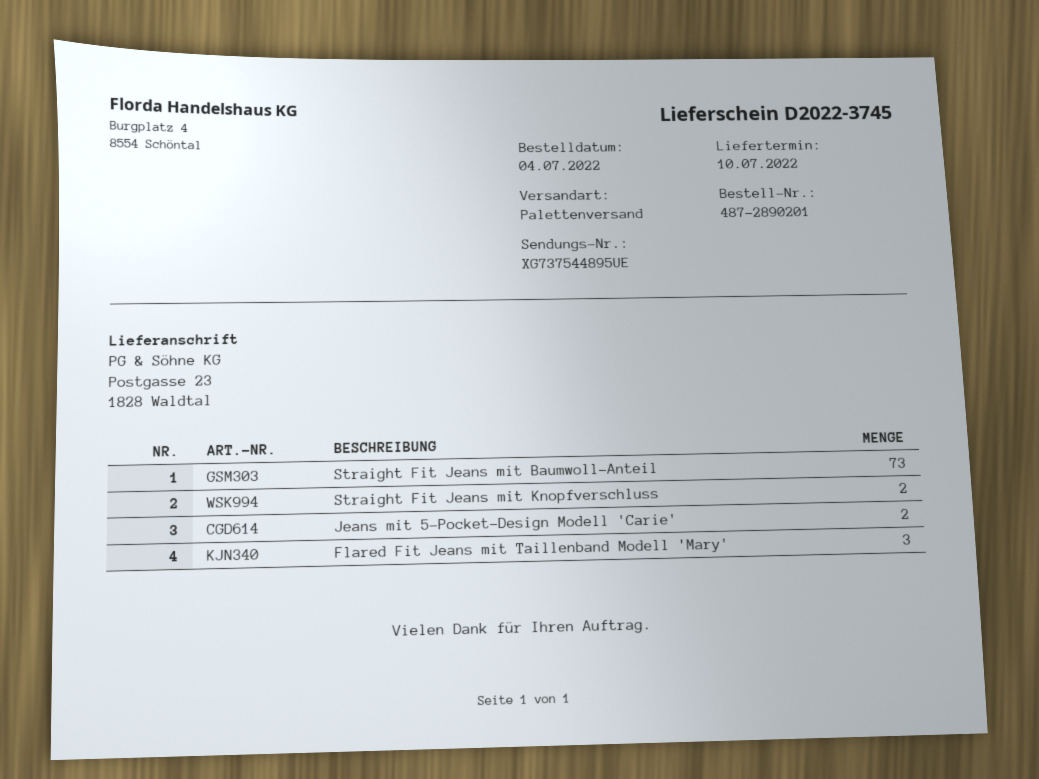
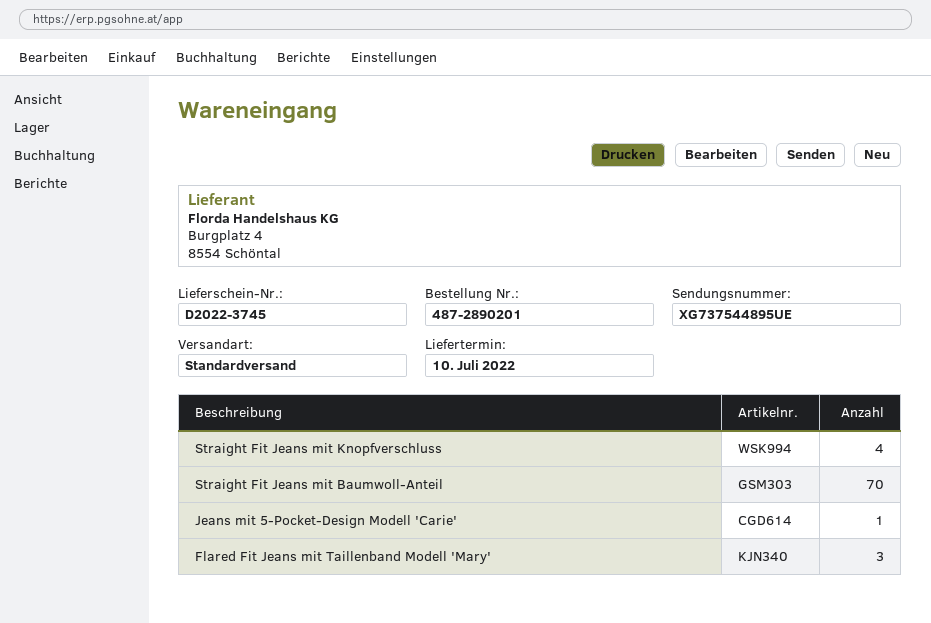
shipping method: pallet freight -> standard
Straight Fit Jeans mit Baumwoll-Anteil: 73 -> 70
Straight Fit Jeans mit Knopfverschluss: 2 -> 4
Jeans mit 5-Pocket-Design Modell 'Carie': 2 -> 1

